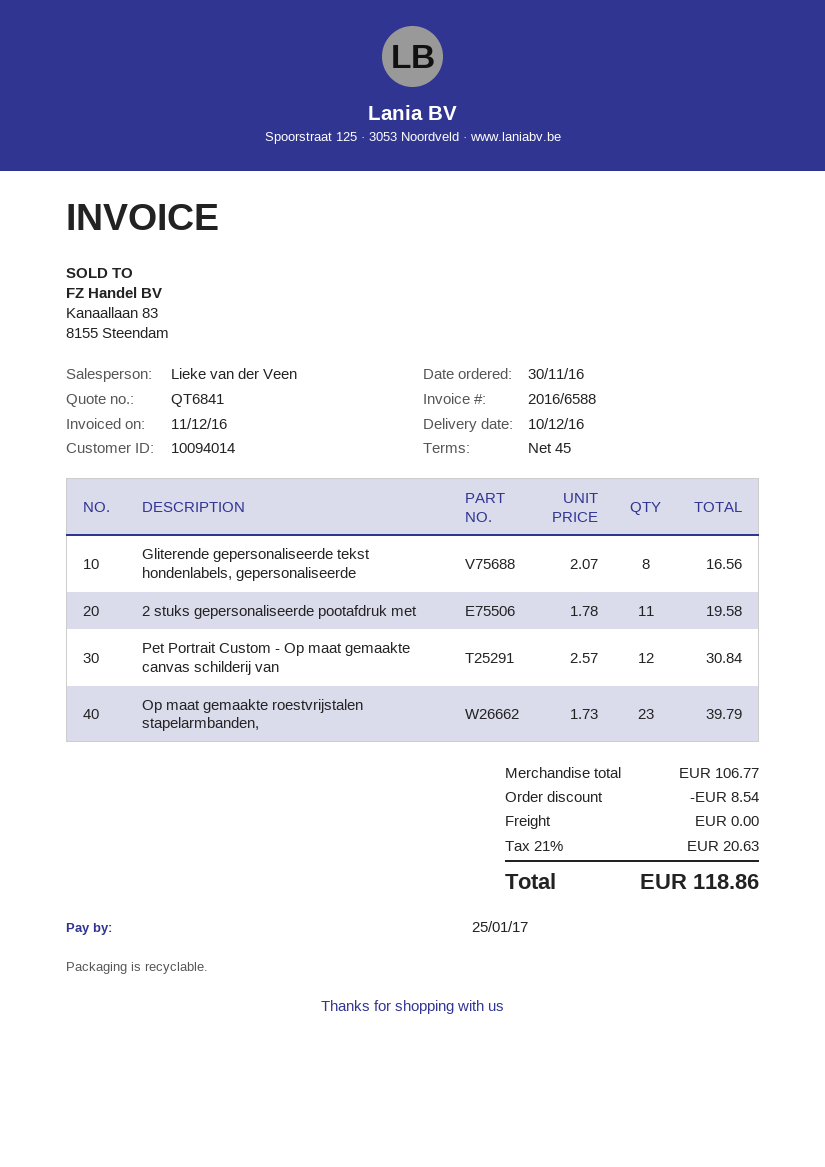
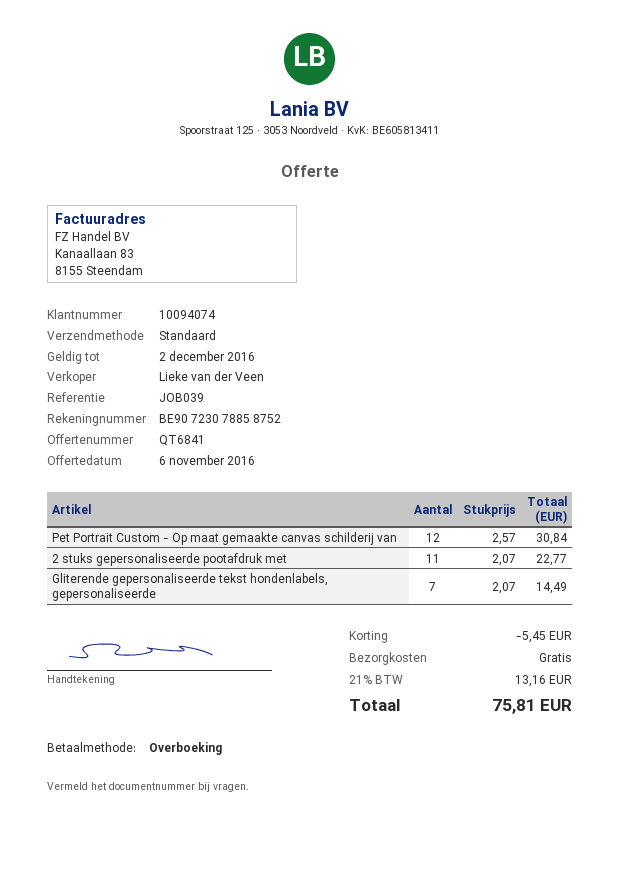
customer number: 10094014 -> 10094074
Gliterende gepersonaliseerde tekst hondenlabels, gepersonaliseerde: 8 x 2.07 = 16.56 -> 7 x 2.07 = 14.49
2 stuks gepersonaliseerde pootafdruk met: 11 x 1.78 = 19.58 -> 11 x 2.07 = 22.77
Op maat gemaakte roestvrijstalen stapelarmbanden,: 23 x 1.73 = 39.79 -> none
discount: 8.54 -> 5.45
tax: 21% = 20.63 -> 21% = 13.16
total: 118.86 -> 75.81

